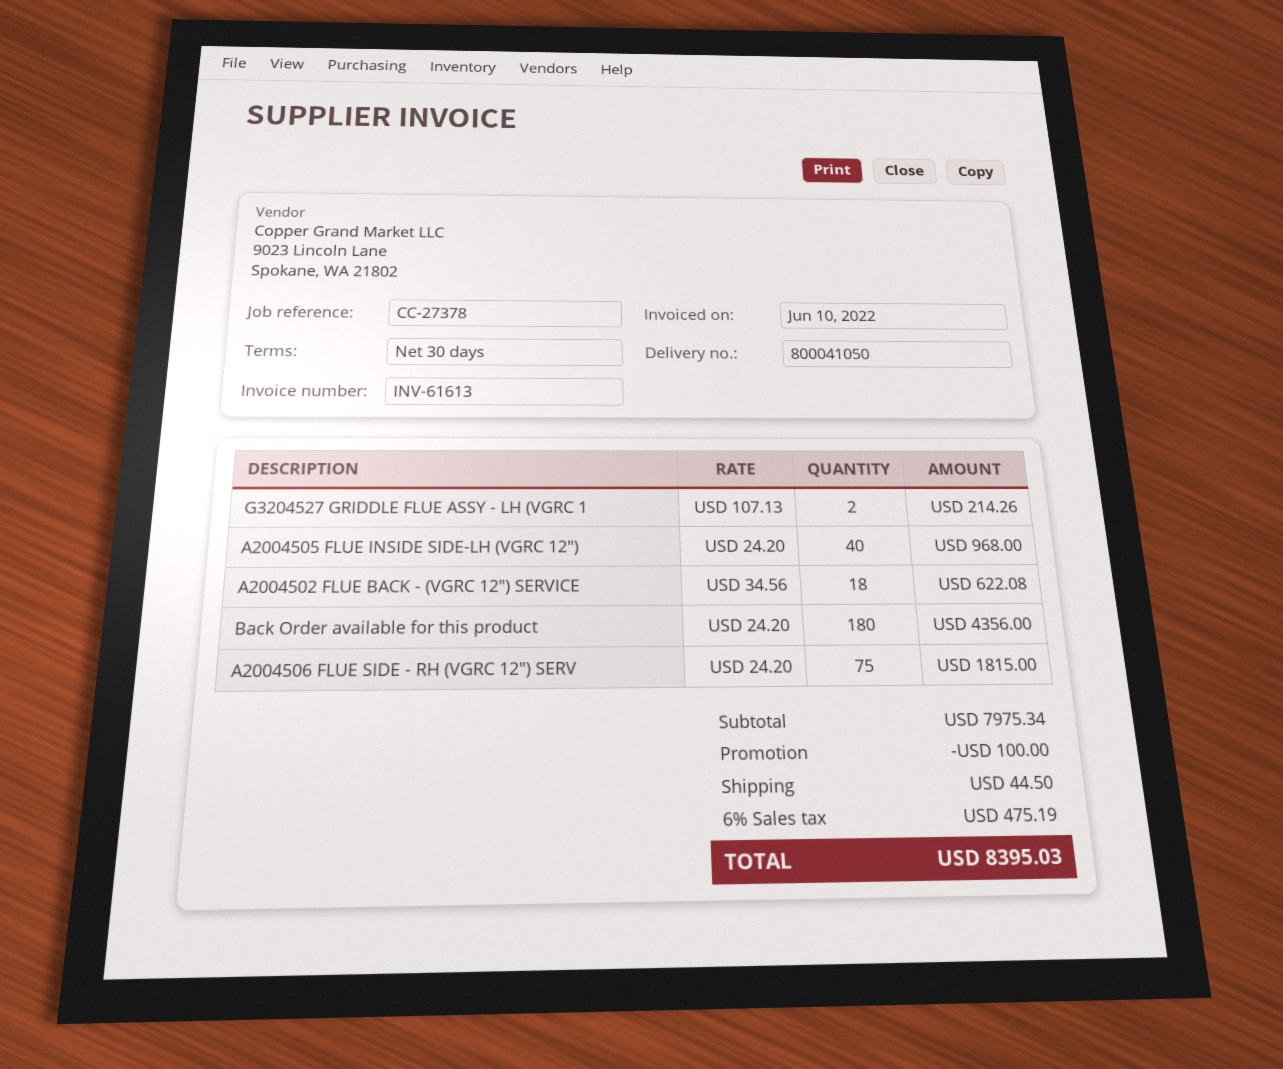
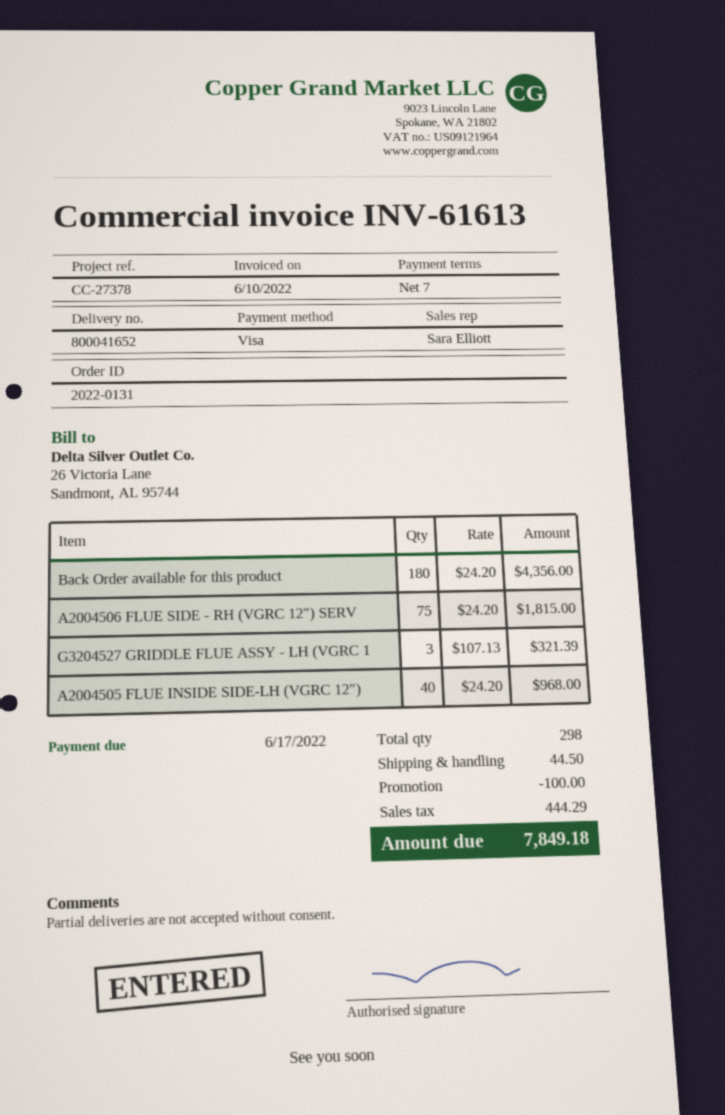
delivery note number: 800041050 -> 800041652
payment terms: 30 days -> 7 days
G3204527 GRIDDLE FLUE ASSY - LH (VGRC 1: 2 x 107.13 = 214.26 -> 3 x 107.13 = 321.39
A2004502 FLUE BACK - (VGRC 12") SERVICE: 18 x 34.56 = 622.08 -> none
tax: 475.19 -> 444.29
total: 8395.03 -> 7849.18

